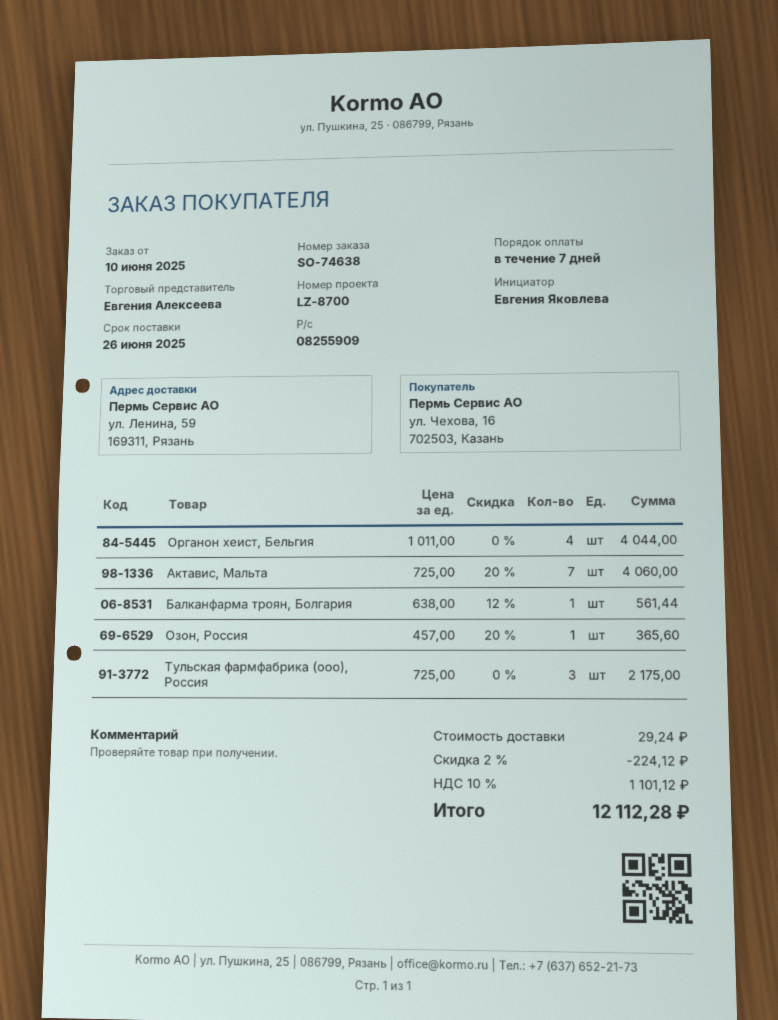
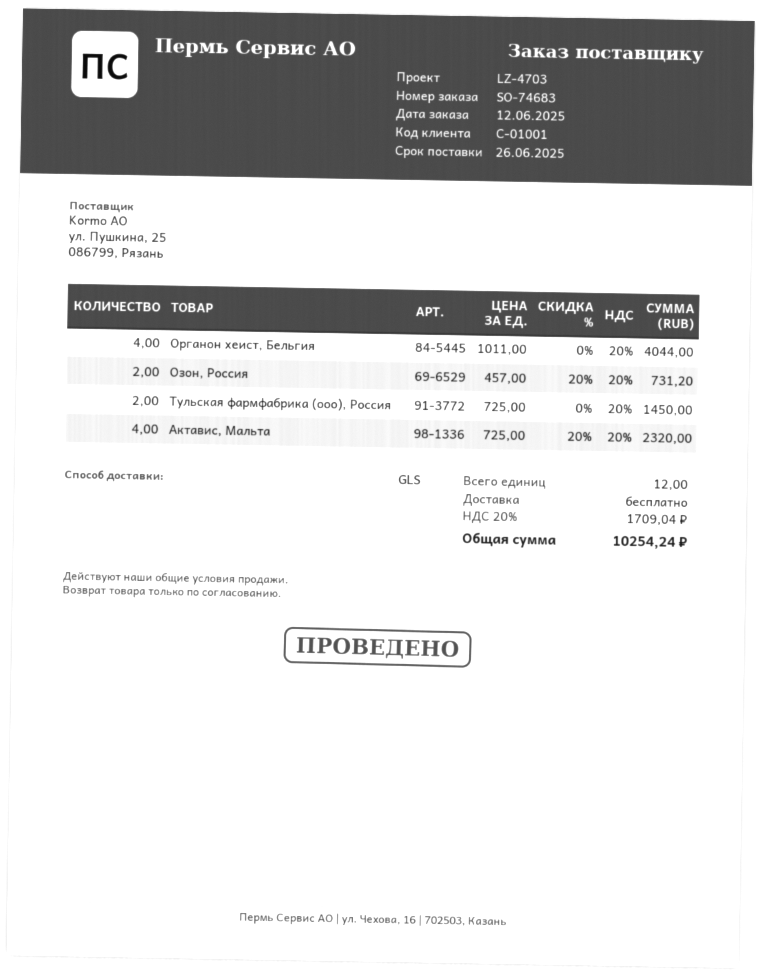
order number: SO-74638 -> SO-74683
order date: 2025-06-10 -> 2025-06-12
reference: LZ-8700 -> LZ-4703
Актавис, Мальта: 7 x 725.00 - 20% = 4060.00 -> 4 x 725.00 - 20% = 2320.00
Балканфарма троян, Болгария: 1 x 638.00 - 12% = 561.44 -> none
Озон, Россия: 1 x 457.00 - 20% = 365.60 -> 2 x 457.00 - 20% = 731.20
Тульская фармфабрика (ооо), Россия: 3 x 725.00 = 2175.00 -> 2 x 725.00 = 1450.00
discount: 2% = 224.12 -> none
shipping: 29.24 -> 0.00
tax: 10% = 1101.12 -> 20% = 1709.04
total: 12112.28 -> 10254.24

